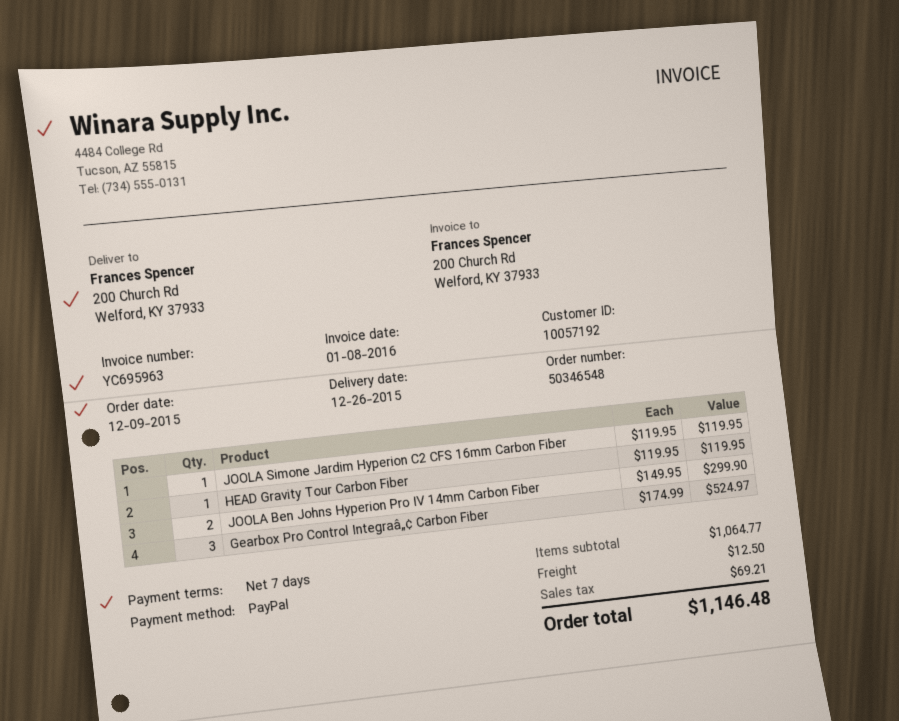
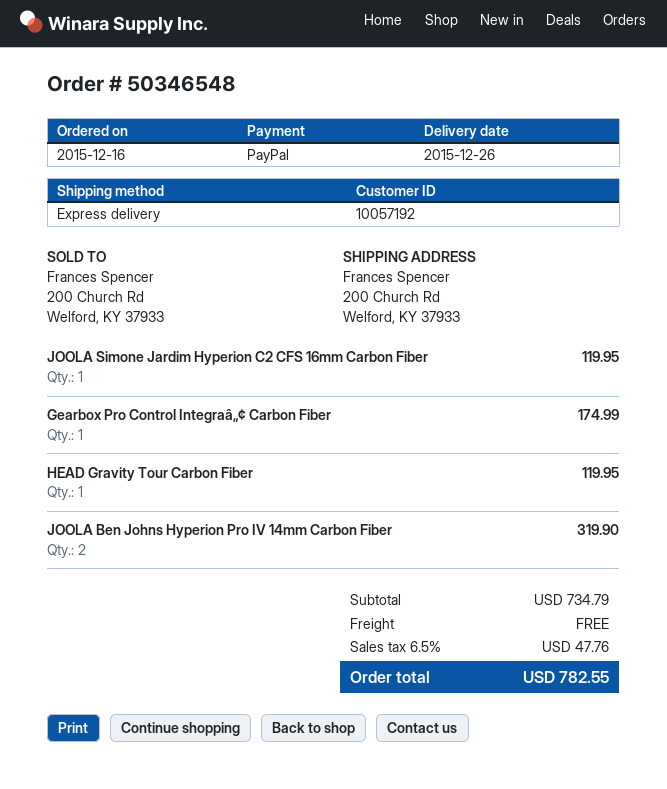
order date: 2015-12-09 -> 2015-12-16
JOOLA Ben Johns Hyperion Pro IV 14mm Carbon Fiber: 2 for 299.90 -> 2 for 319.90
Gearbox Pro Control Integraâ„¢ Carbon Fiber: 3 for 524.97 -> 1 for 174.99
subtotal: 1064.77 -> 734.79
shipping: 12.50 -> 0.00
tax: 69.21 -> 47.76
total: 1146.48 -> 782.55

